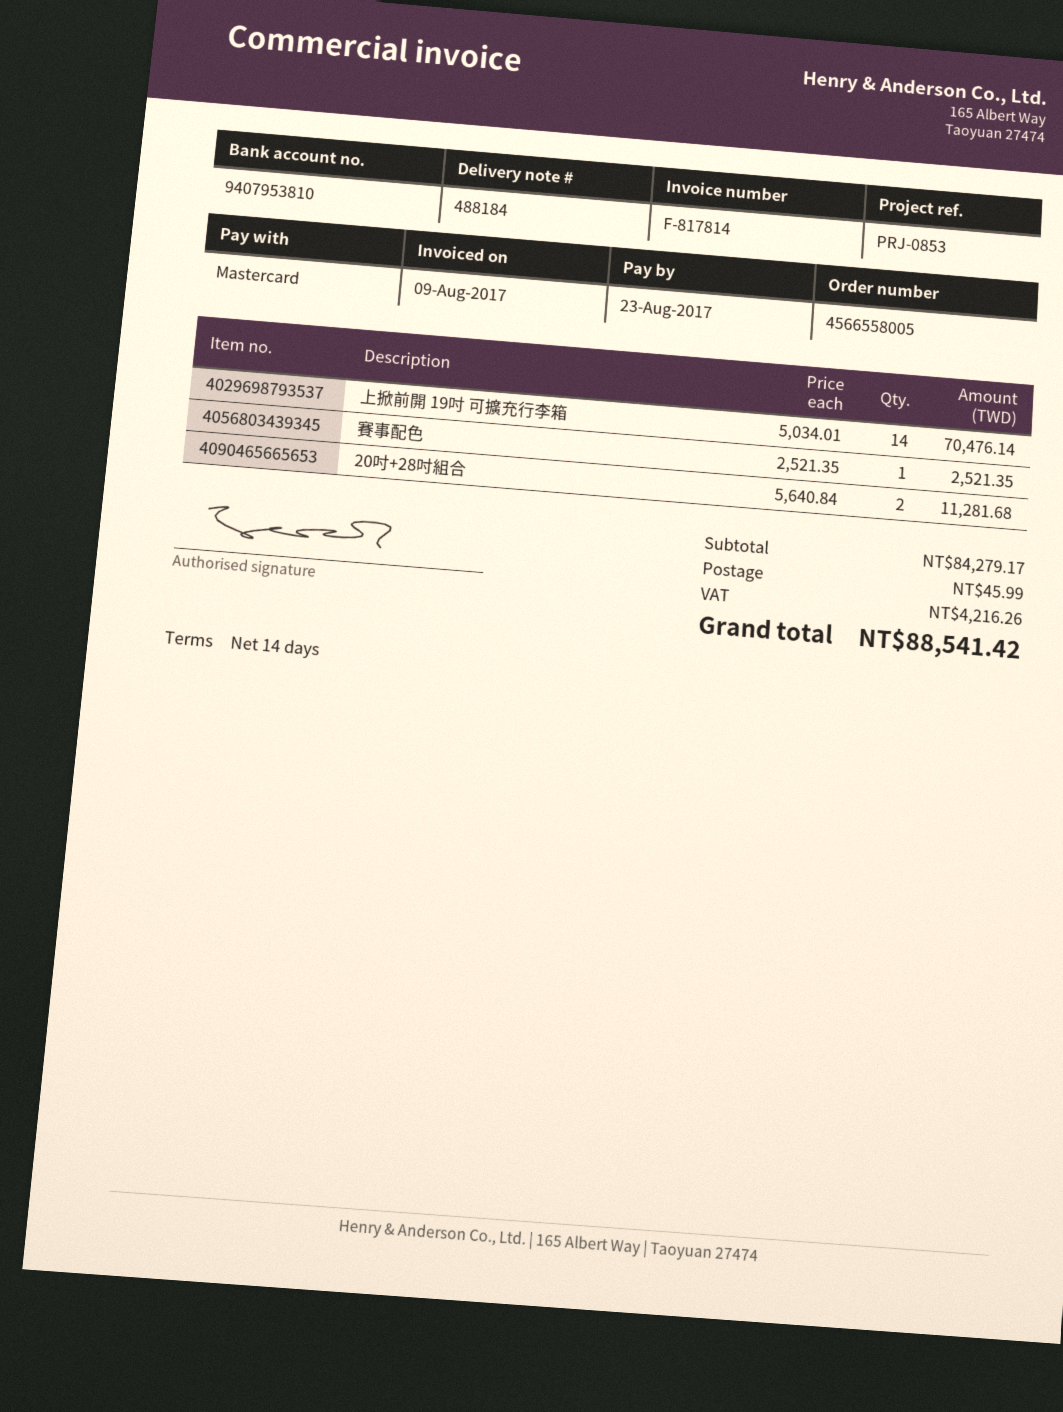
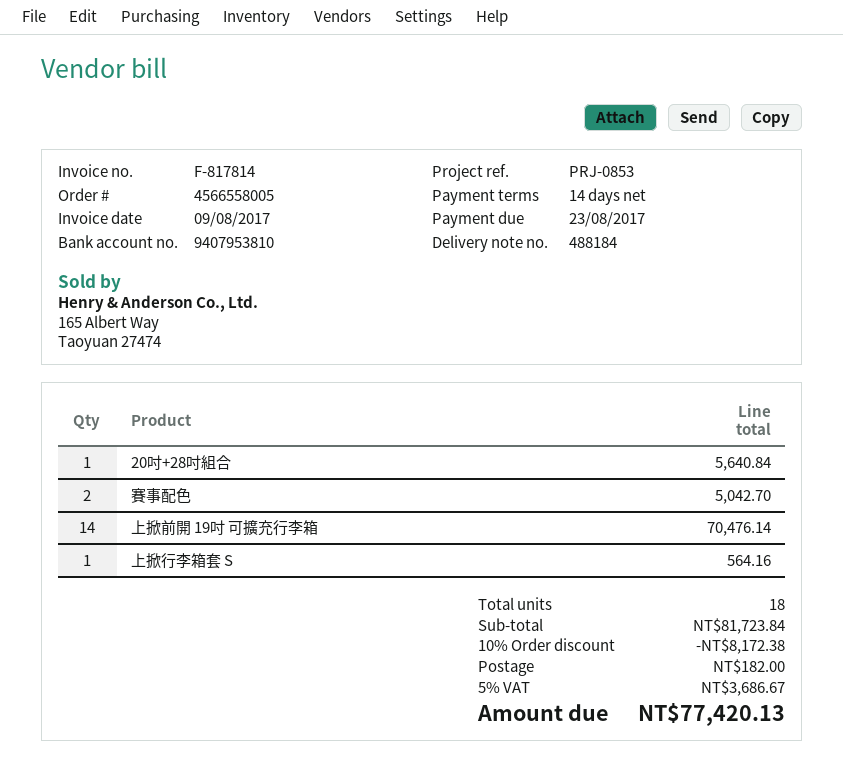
賽事配色: 1 for 2521.35 -> 2 for 5042.70
20吋+28吋組合: 2 for 11281.68 -> 1 for 5640.84
上掀行李箱套 S: none -> 1 for 564.16
subtotal: 84279.17 -> 81723.84
discount: none -> 10% = 8172.38
shipping: 45.99 -> 182.00
tax: 4216.26 -> 3686.67
total: 88541.42 -> 77420.13

